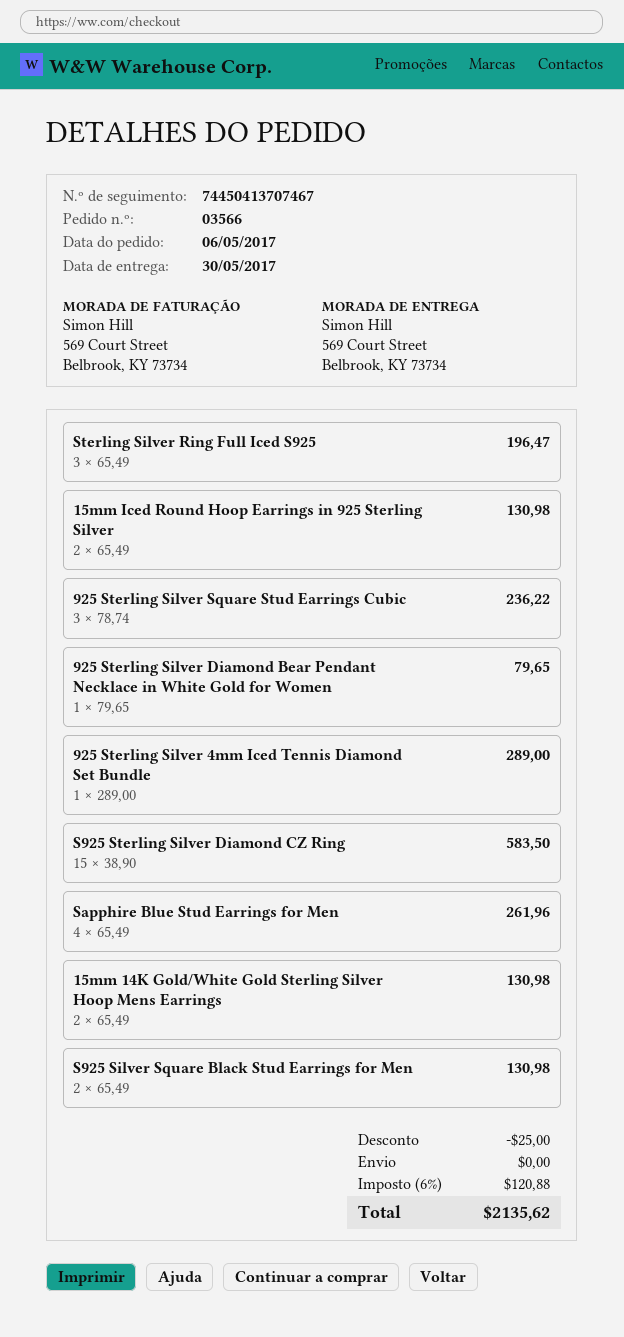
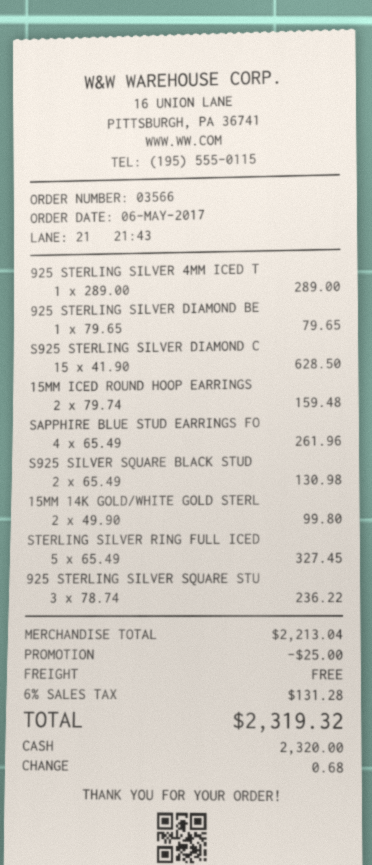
Sterling Silver Ring Full Iced S925: 3 x 65.49 = 196.47 -> 5 x 65.49 = 327.45
15mm Iced Round Hoop Earrings in 925 Sterling Silver: 2 x 65.49 = 130.98 -> 2 x 79.74 = 159.48
S925 Sterling Silver Diamond CZ Ring: 15 x 38.90 = 583.50 -> 15 x 41.90 = 628.50
15mm 14K Gold/White Gold Sterling Silver Hoop Mens Earrings: 2 x 65.49 = 130.98 -> 2 x 49.90 = 99.80
tax: 6% = 120.88 -> 6% = 131.28
total: 2135.62 -> 2319.32

